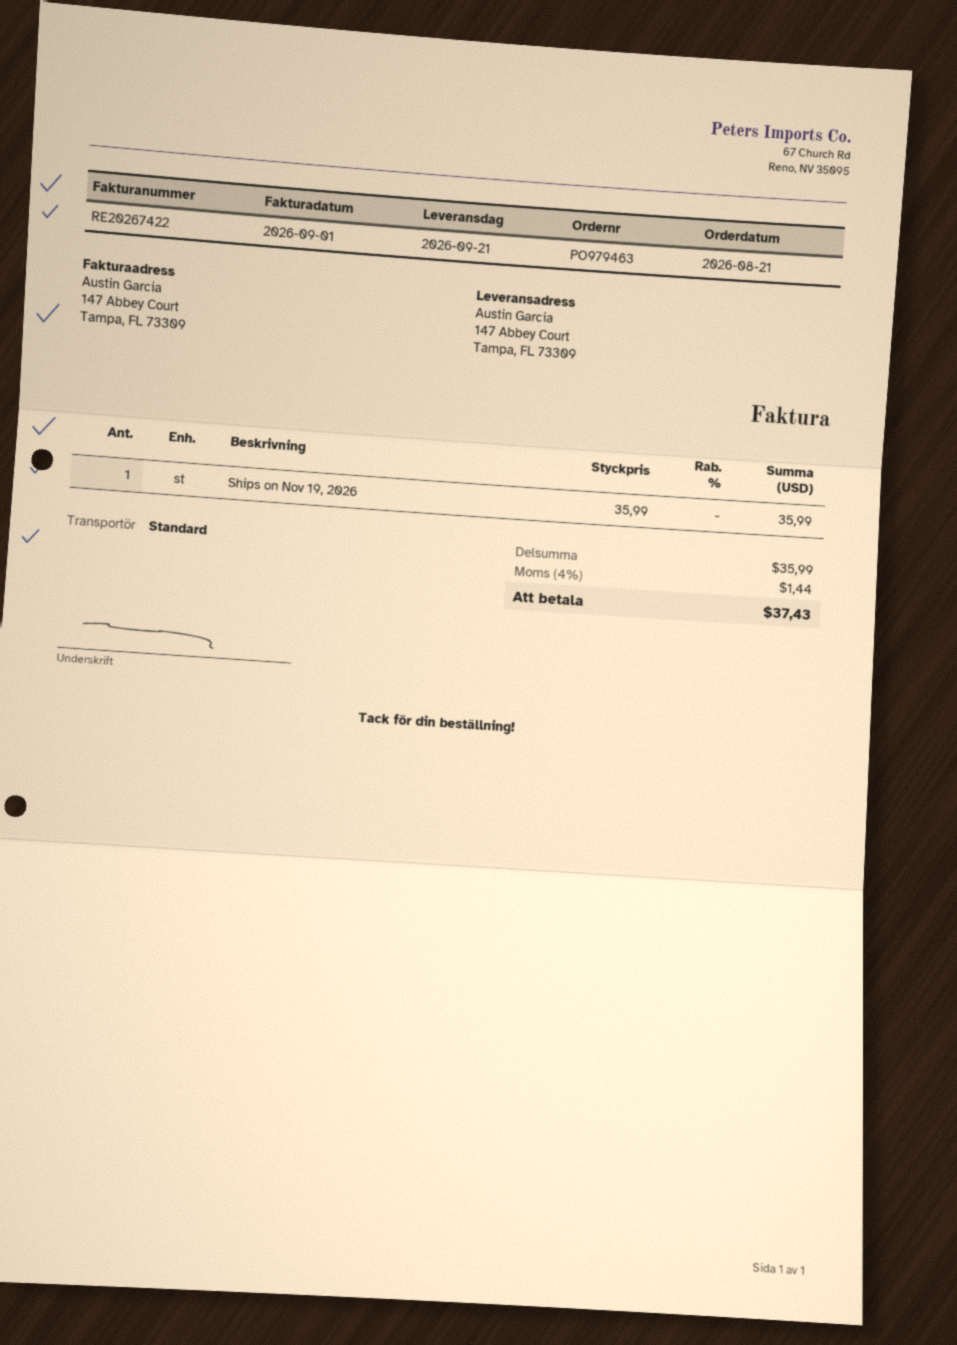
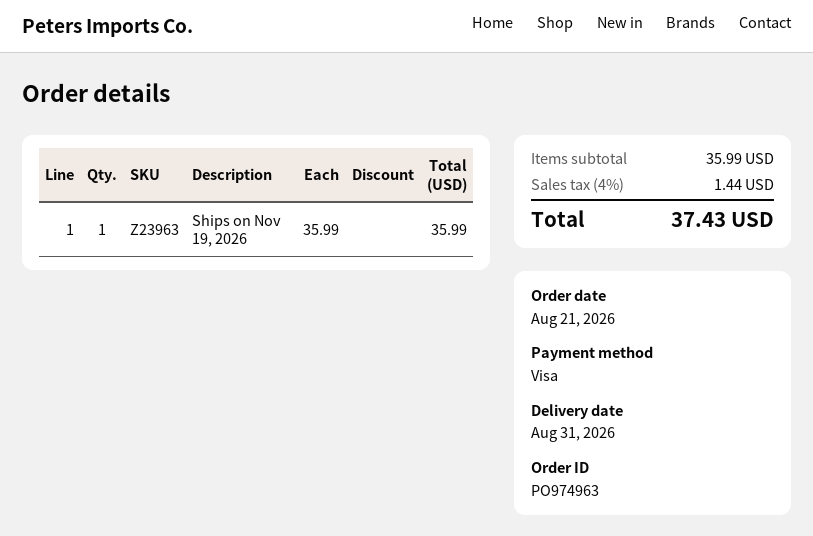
order number: PO979463 -> PO974963
delivery date: 2026-09-21 -> 2026-08-31

